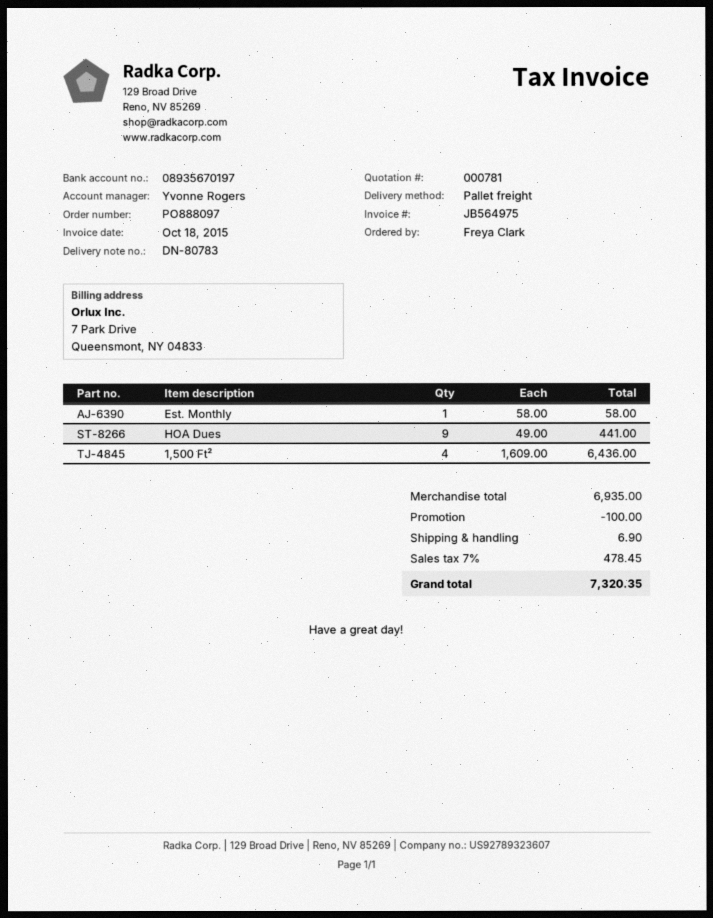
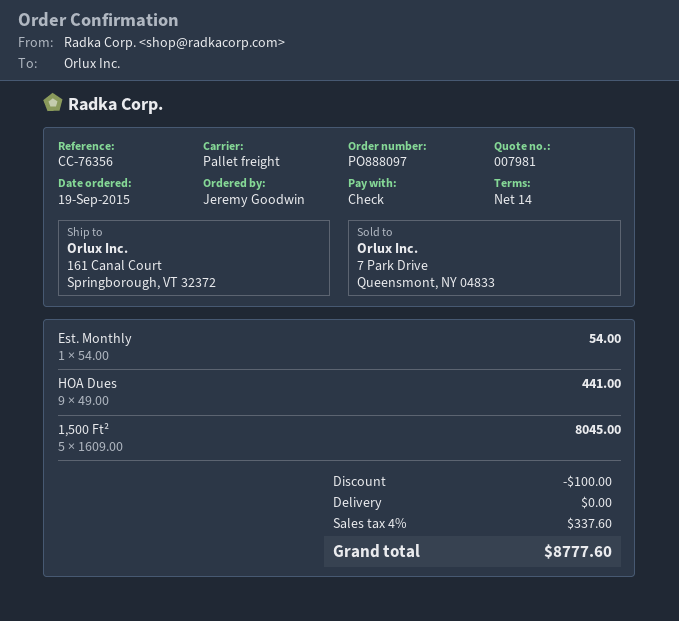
quote number: 000781 -> 007981
ordered by: Freya Clark -> Jeremy Goodwin
Est. Monthly: 1 x 58.00 = 58.00 -> 1 x 54.00 = 54.00
1,500 Ft²: 4 x 1609.00 = 6436.00 -> 5 x 1609.00 = 8045.00
shipping: 6.90 -> 0.00
tax: 7% = 478.45 -> 4% = 337.60
total: 7320.35 -> 8777.60

